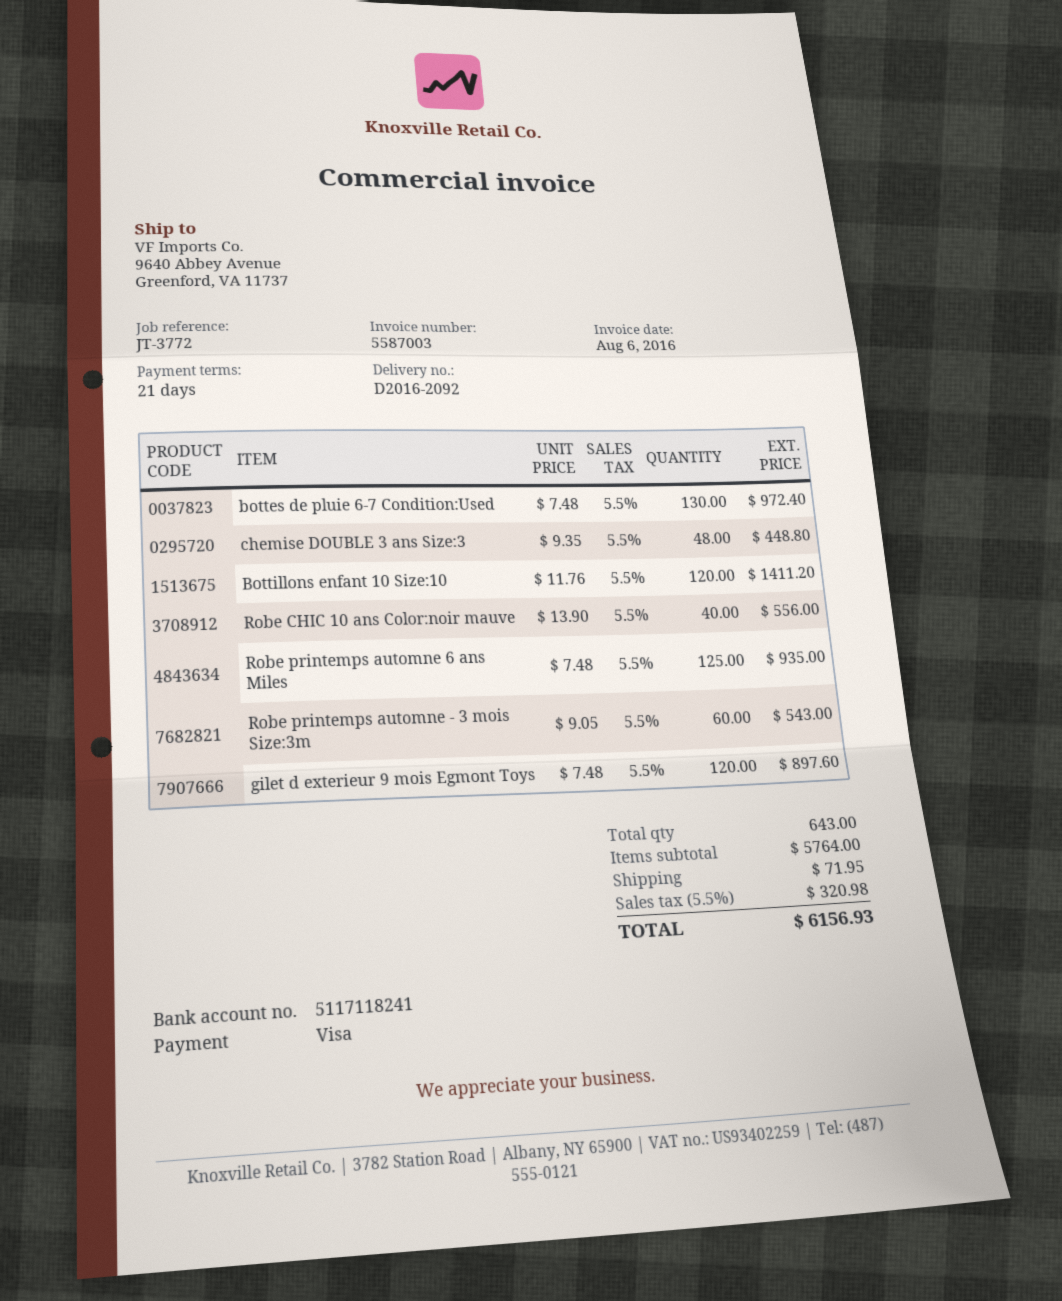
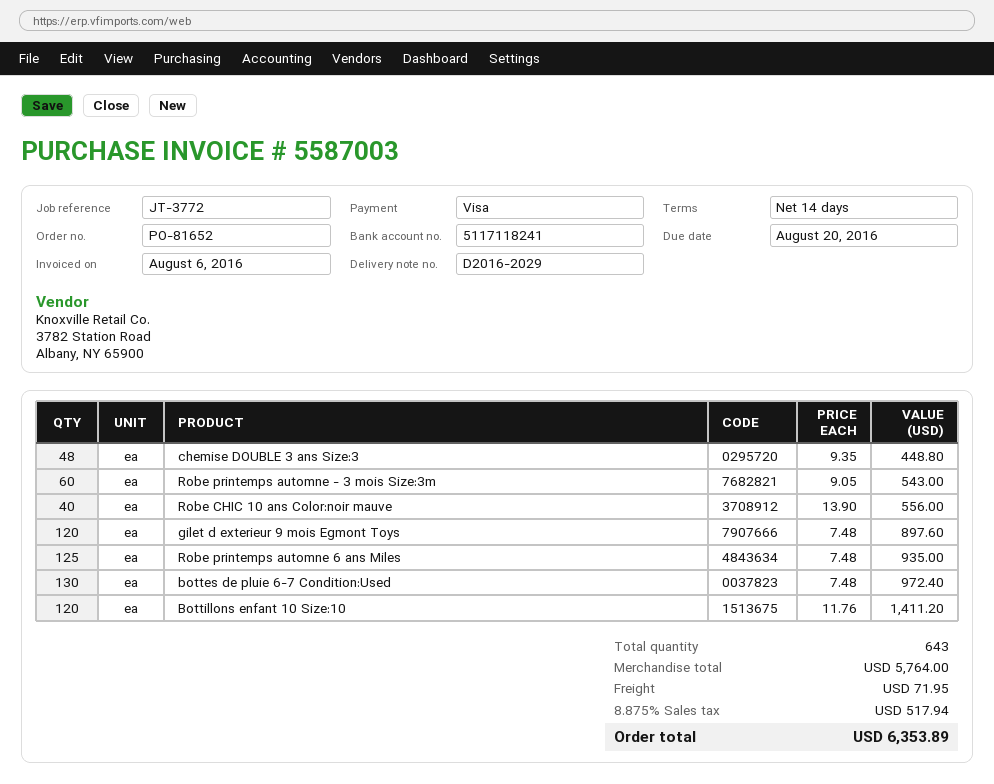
delivery note number: D2016-2092 -> D2016-2029
payment terms: 21 days -> 14 days
tax: 5.5% = 320.98 -> 8.875% = 517.94
total: 6156.93 -> 6353.89

